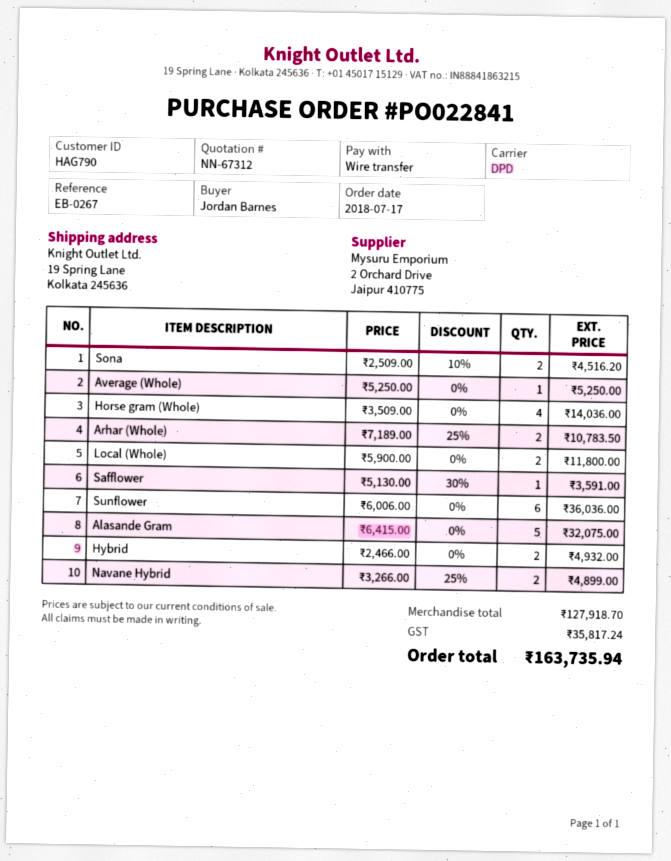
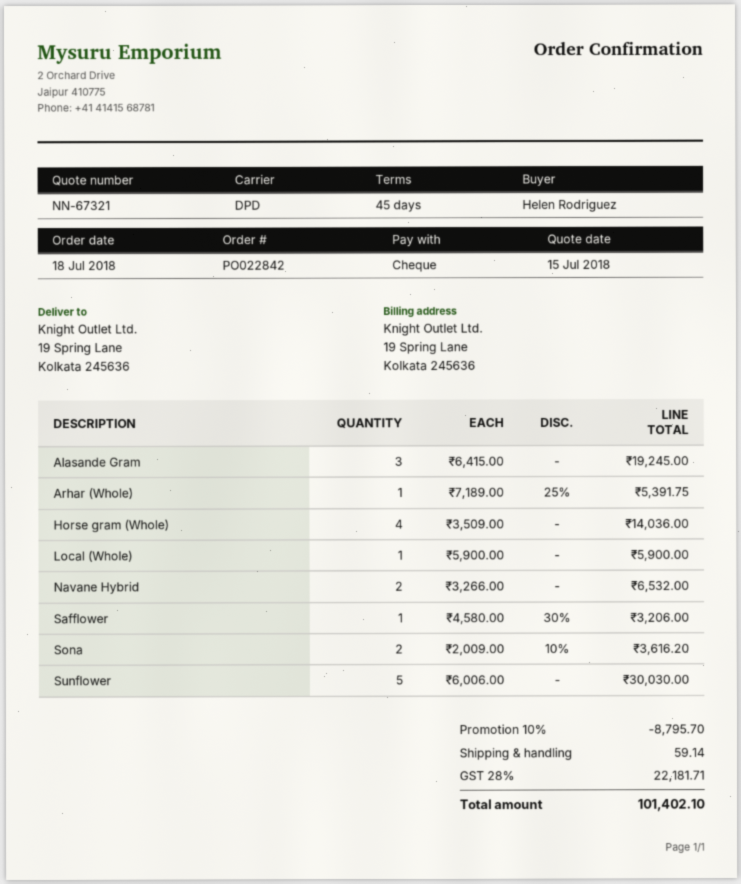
quote number: NN-67312 -> NN-67321
order number: PO022841 -> PO022842
order date: 2018-07-17 -> 2018-07-18
ordered by: Jordan Barnes -> Helen Rodriguez
payment method: bank transfer -> cheque
Sona: 2 x 2509.00 - 10% = 4516.20 -> 2 x 2009.00 - 10% = 3616.20
Average (Whole): 1 x 5250.00 = 5250.00 -> none
Arhar (Whole): 2 x 7189.00 - 25% = 10783.50 -> 1 x 7189.00 - 25% = 5391.75
Local (Whole): 2 x 5900.00 = 11800.00 -> 1 x 5900.00 = 5900.00
Safflower: 1 x 5130.00 - 30% = 3591.00 -> 1 x 4580.00 - 30% = 3206.00
Sunflower: 6 x 6006.00 = 36036.00 -> 5 x 6006.00 = 30030.00
Alasande Gram: 5 x 6415.00 = 32075.00 -> 3 x 6415.00 = 19245.00
Hybrid: 2 x 2466.00 = 4932.00 -> none
Navane Hybrid: 2 x 3266.00 - 25% = 4899.00 -> 2 x 3266.00 = 6532.00
discount: none -> 10% = 8795.70
shipping: none -> 59.14
tax: 35817.24 -> 22181.71
total: 163735.94 -> 101402.10

